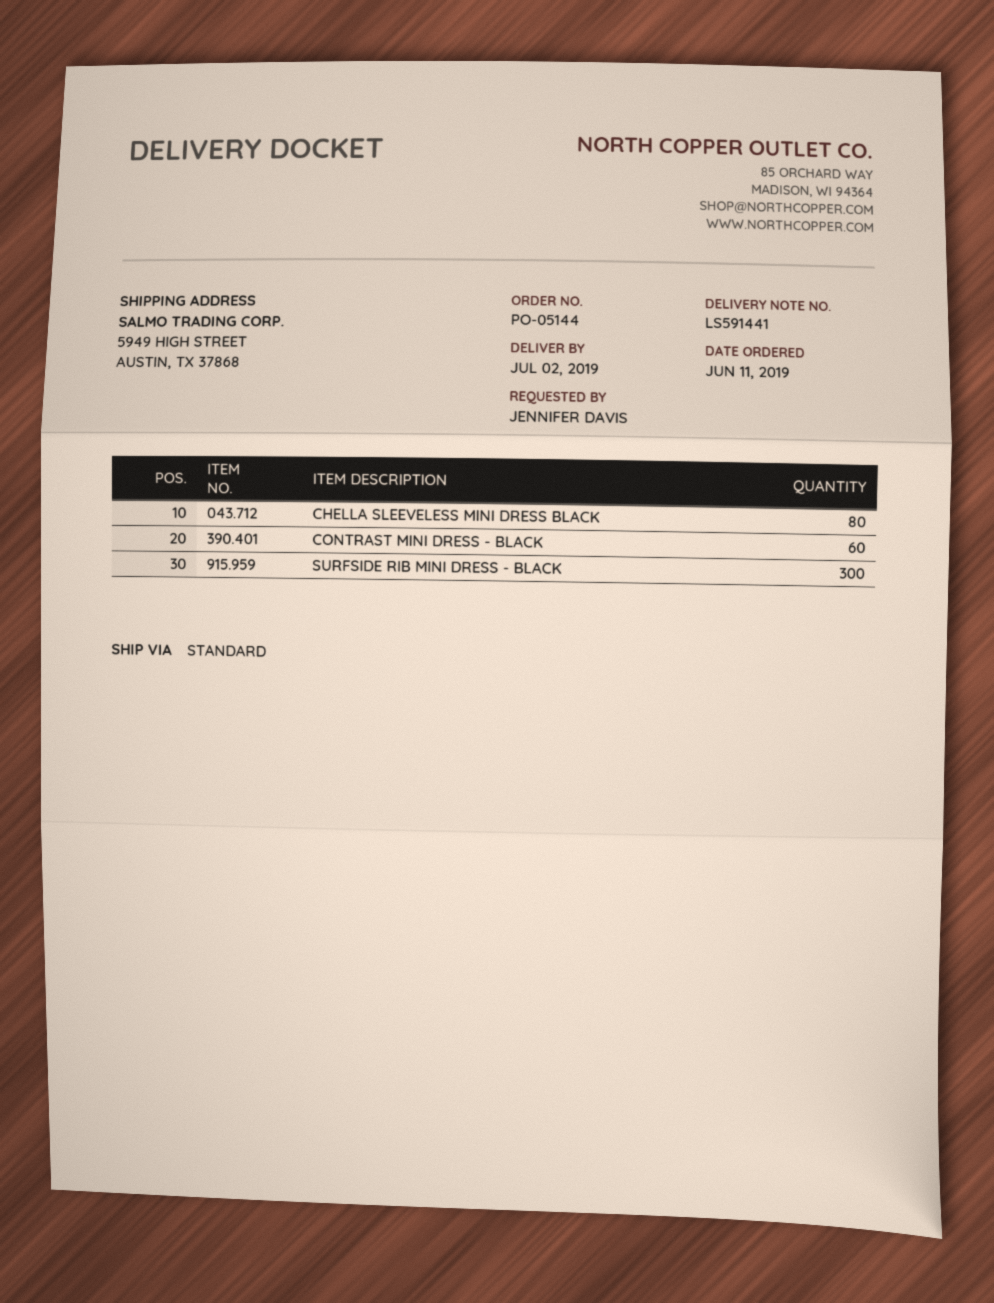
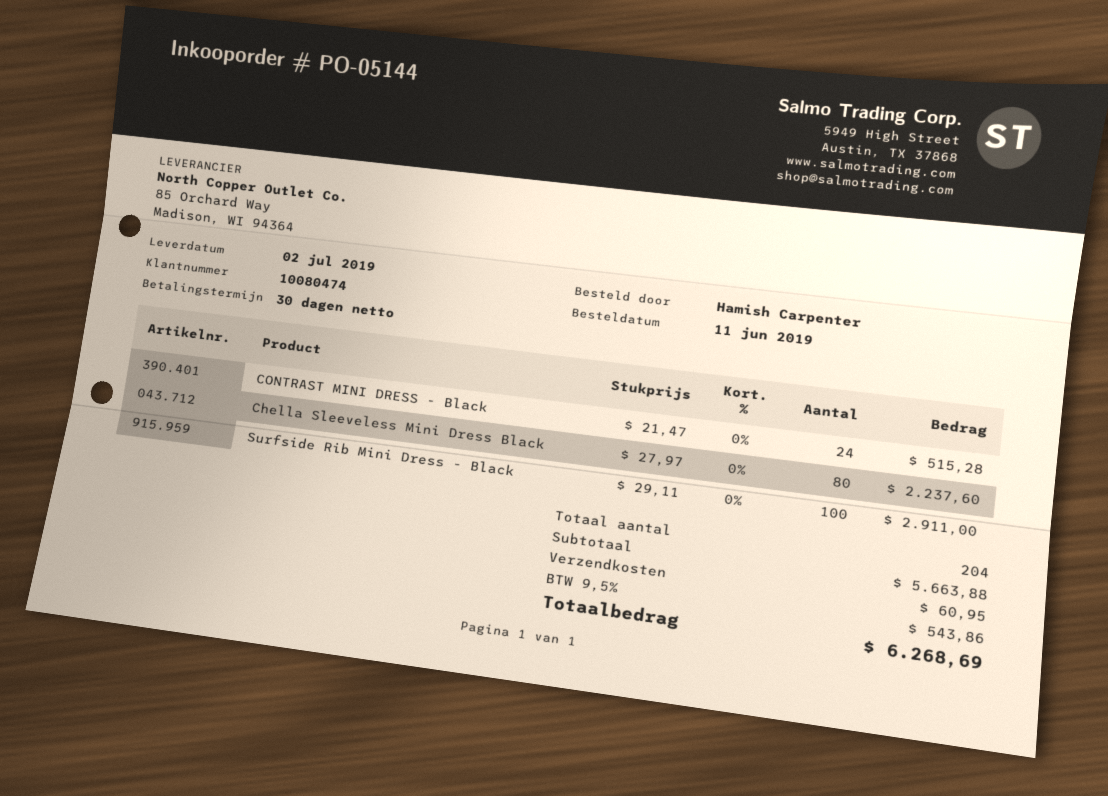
ordered by: JENNIFER DAVIS -> Hamish Carpenter
CONTRAST MINI DRESS - BLACK: 60 -> 24
SURFSIDE RIB MINI DRESS - BLACK: 300 -> 100

